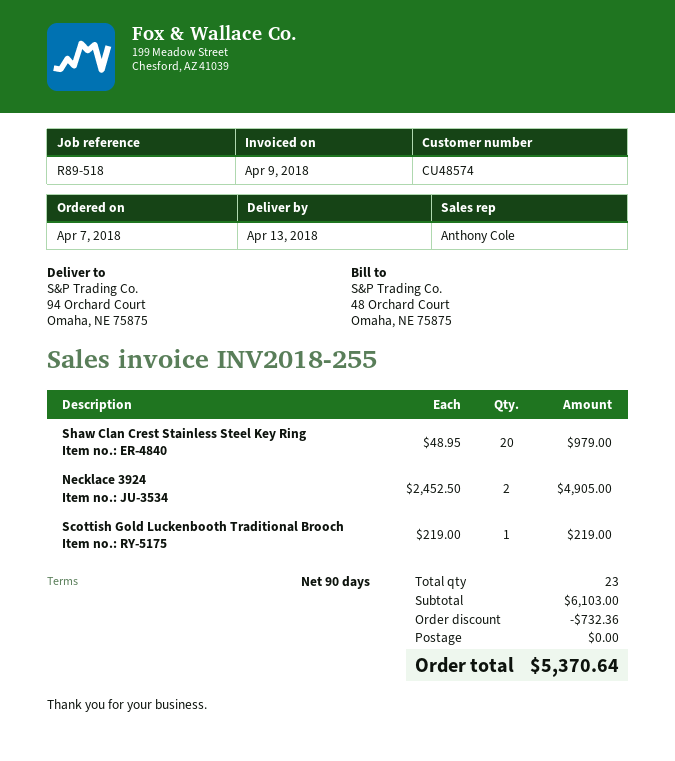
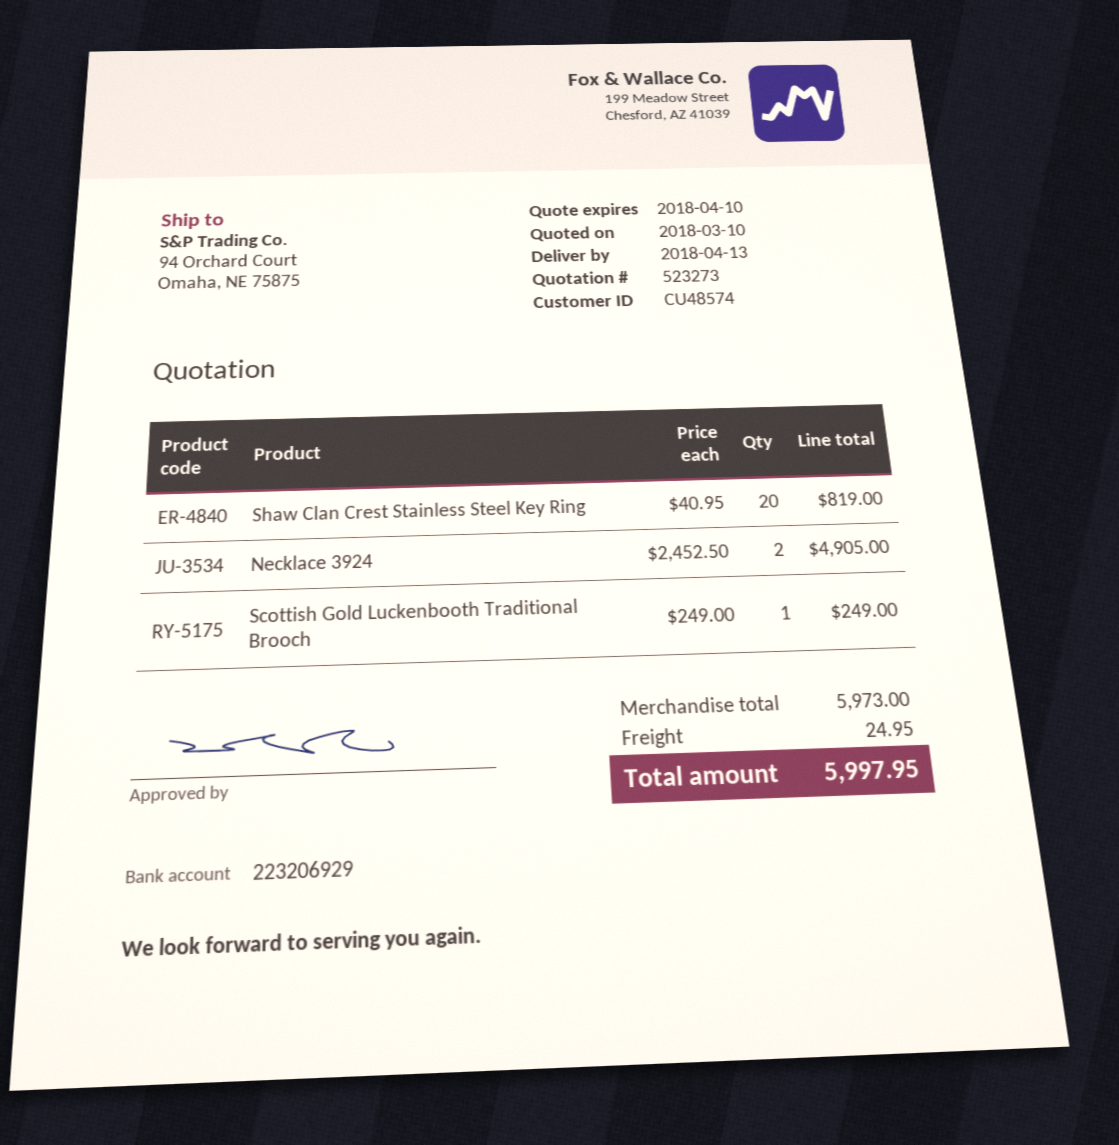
Shaw Clan Crest Stainless Steel Key Ring: 20 x 48.95 = 979.00 -> 20 x 40.95 = 819.00
Scottish Gold Luckenbooth Traditional Brooch: 1 x 219.00 = 219.00 -> 1 x 249.00 = 249.00
subtotal: 6103.00 -> 5973.00
discount: 732.36 -> none
shipping: 0.00 -> 24.95
total: 5370.64 -> 5997.95

